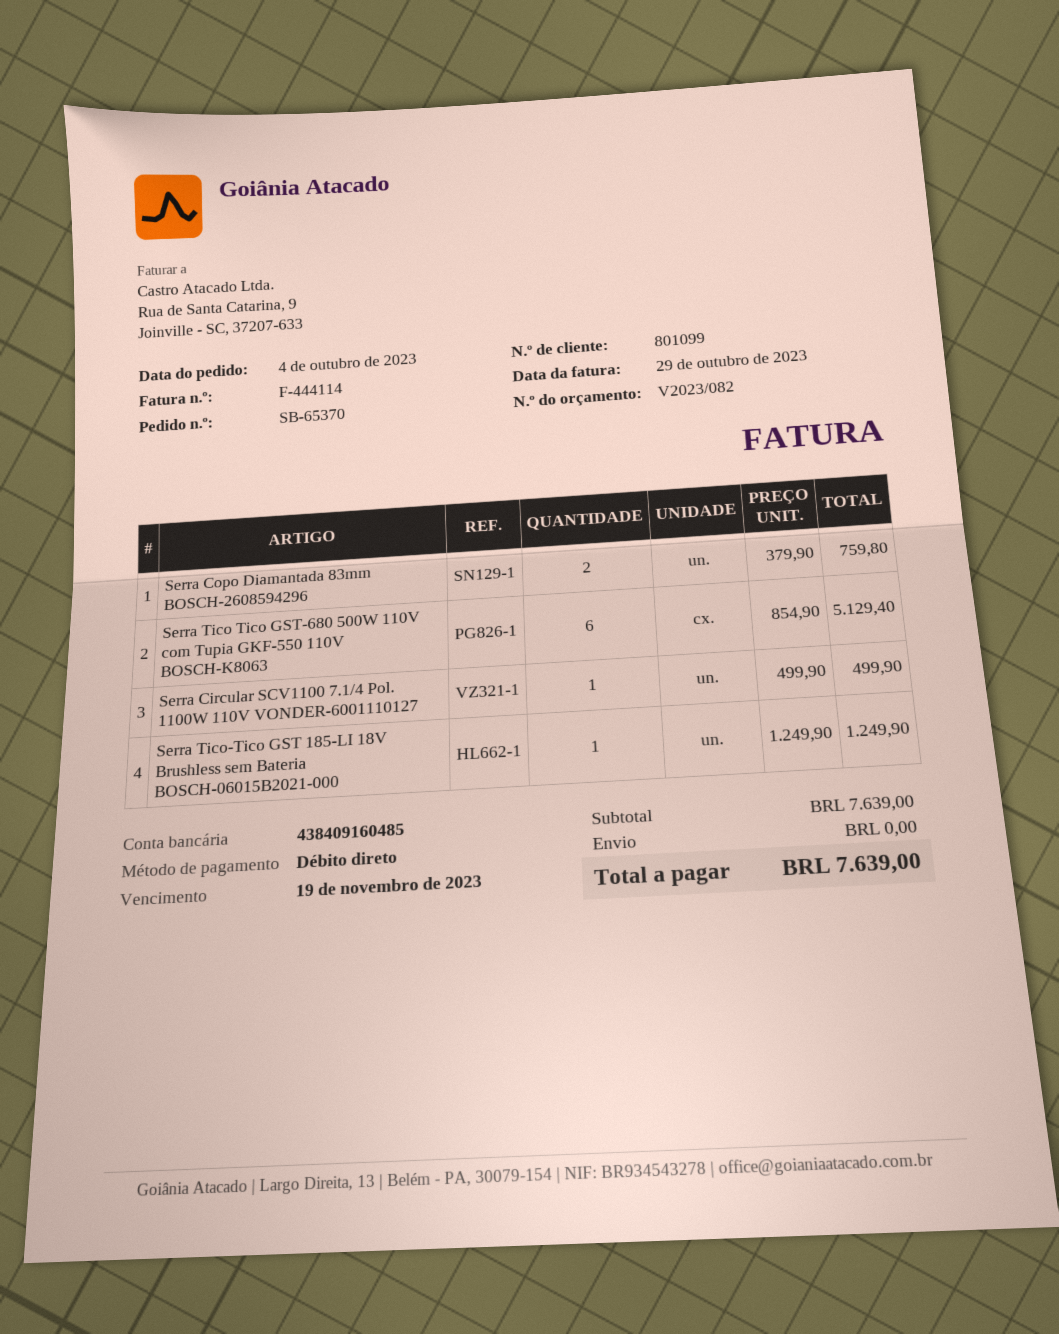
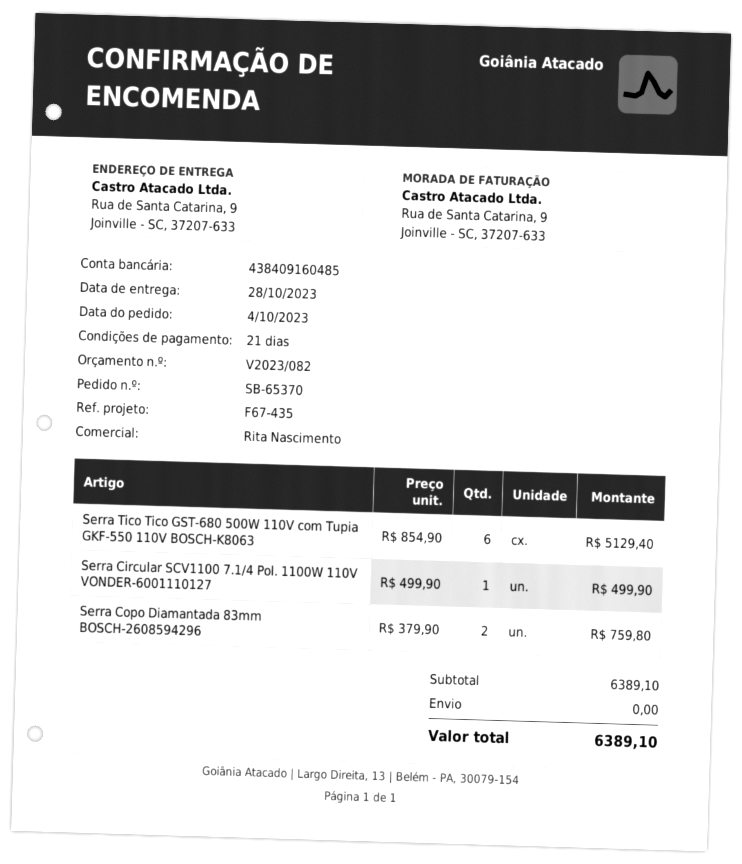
Serra Tico-Tico GST 185-LI 18V Brushless sem Bateria BOSCH-06015B2021-000: 1 x 1249.90 = 1249.90 -> none
subtotal: 7639.00 -> 6389.10
total: 7639.00 -> 6389.10

